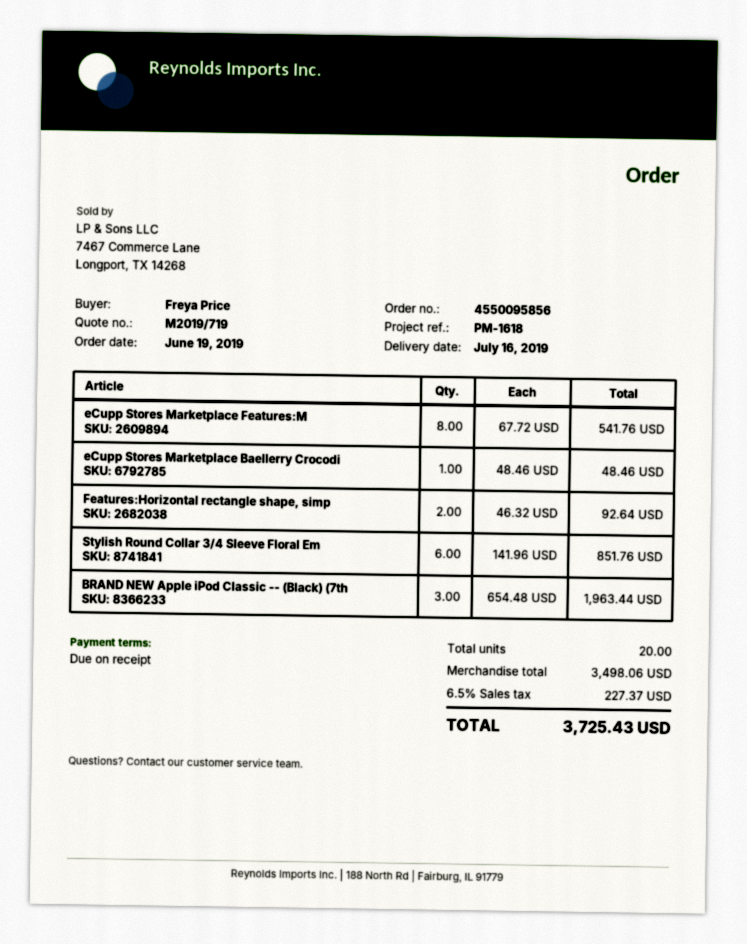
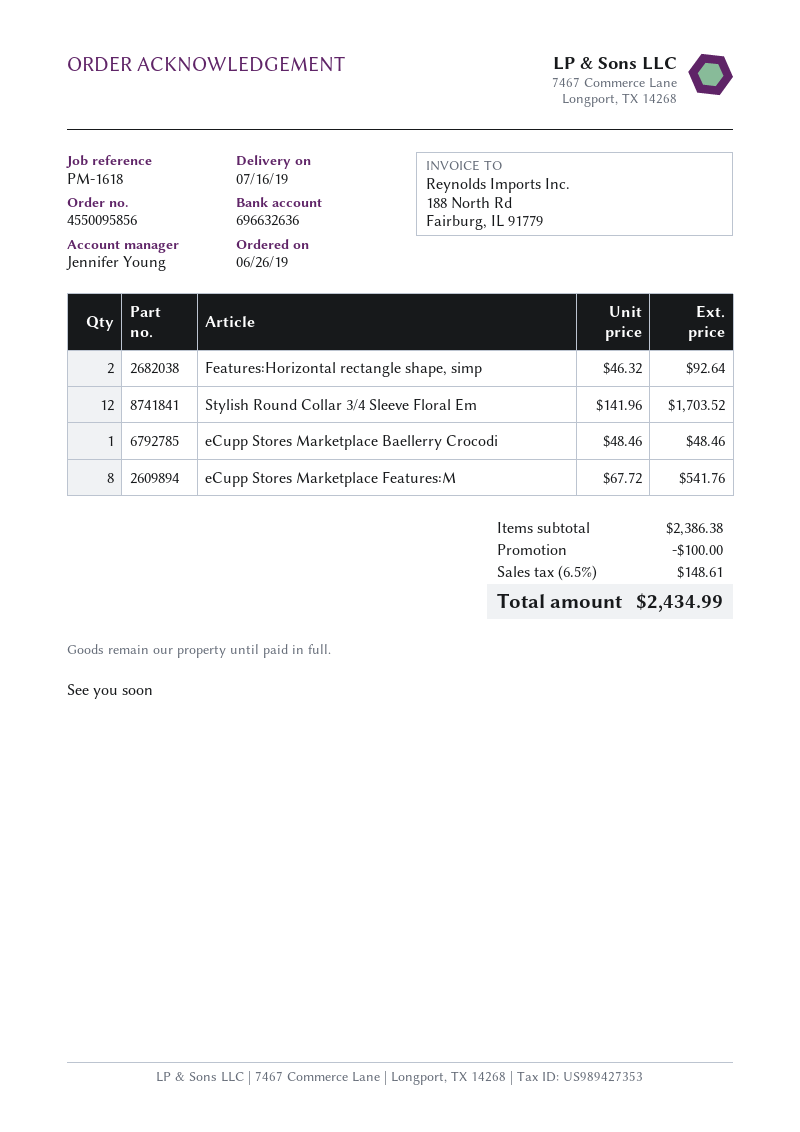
order date: 2019-06-19 -> 2019-06-26
Stylish Round Collar 3/4 Sleeve Floral Em: 6 x 141.96 = 851.76 -> 12 x 141.96 = 1703.52
BRAND NEW Apple iPod Classic -- (Black) (7th: 3 x 654.48 = 1963.44 -> none
subtotal: 3498.06 -> 2386.38
discount: none -> 100.00
tax: 6.5% = 227.37 -> 6.5% = 148.61
total: 3725.43 -> 2434.99

